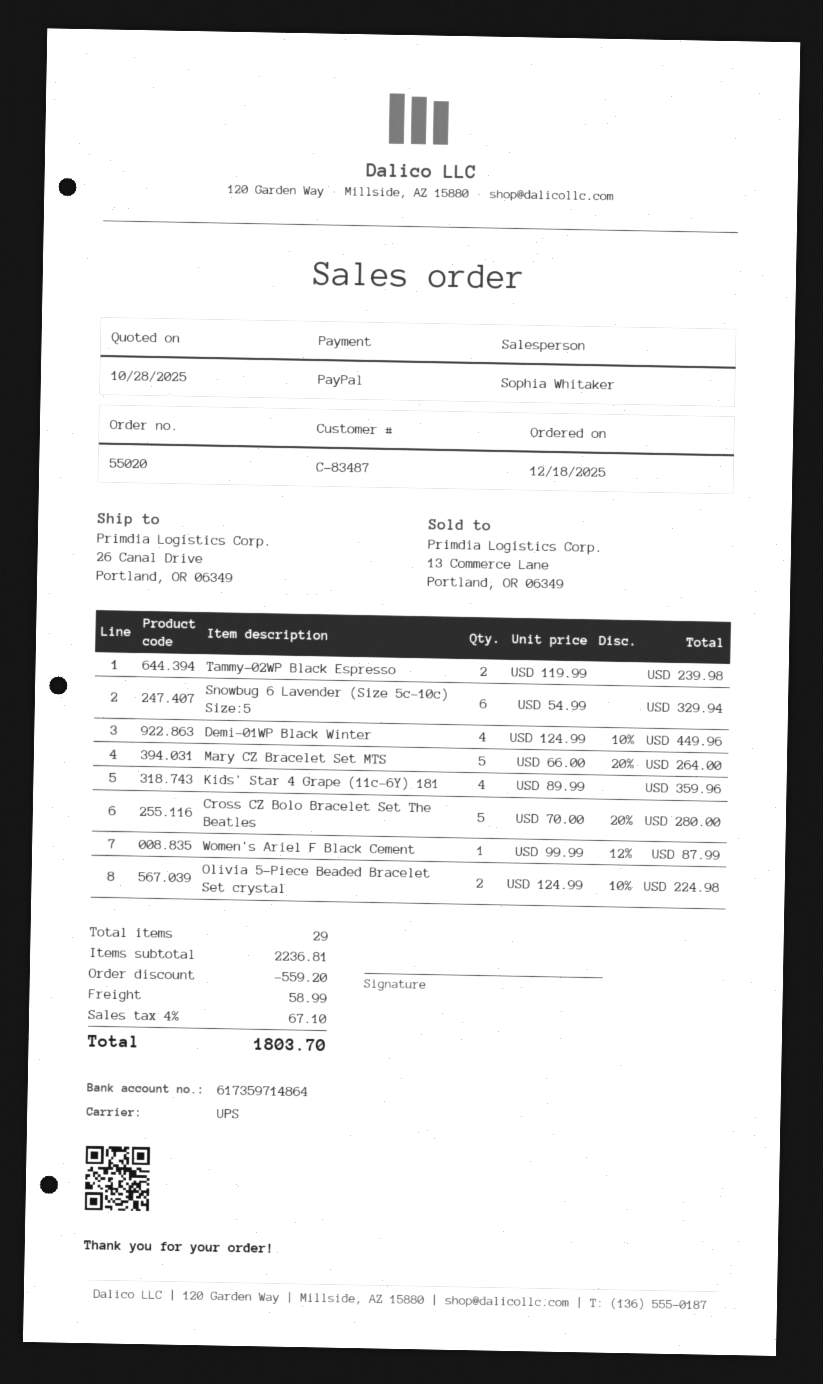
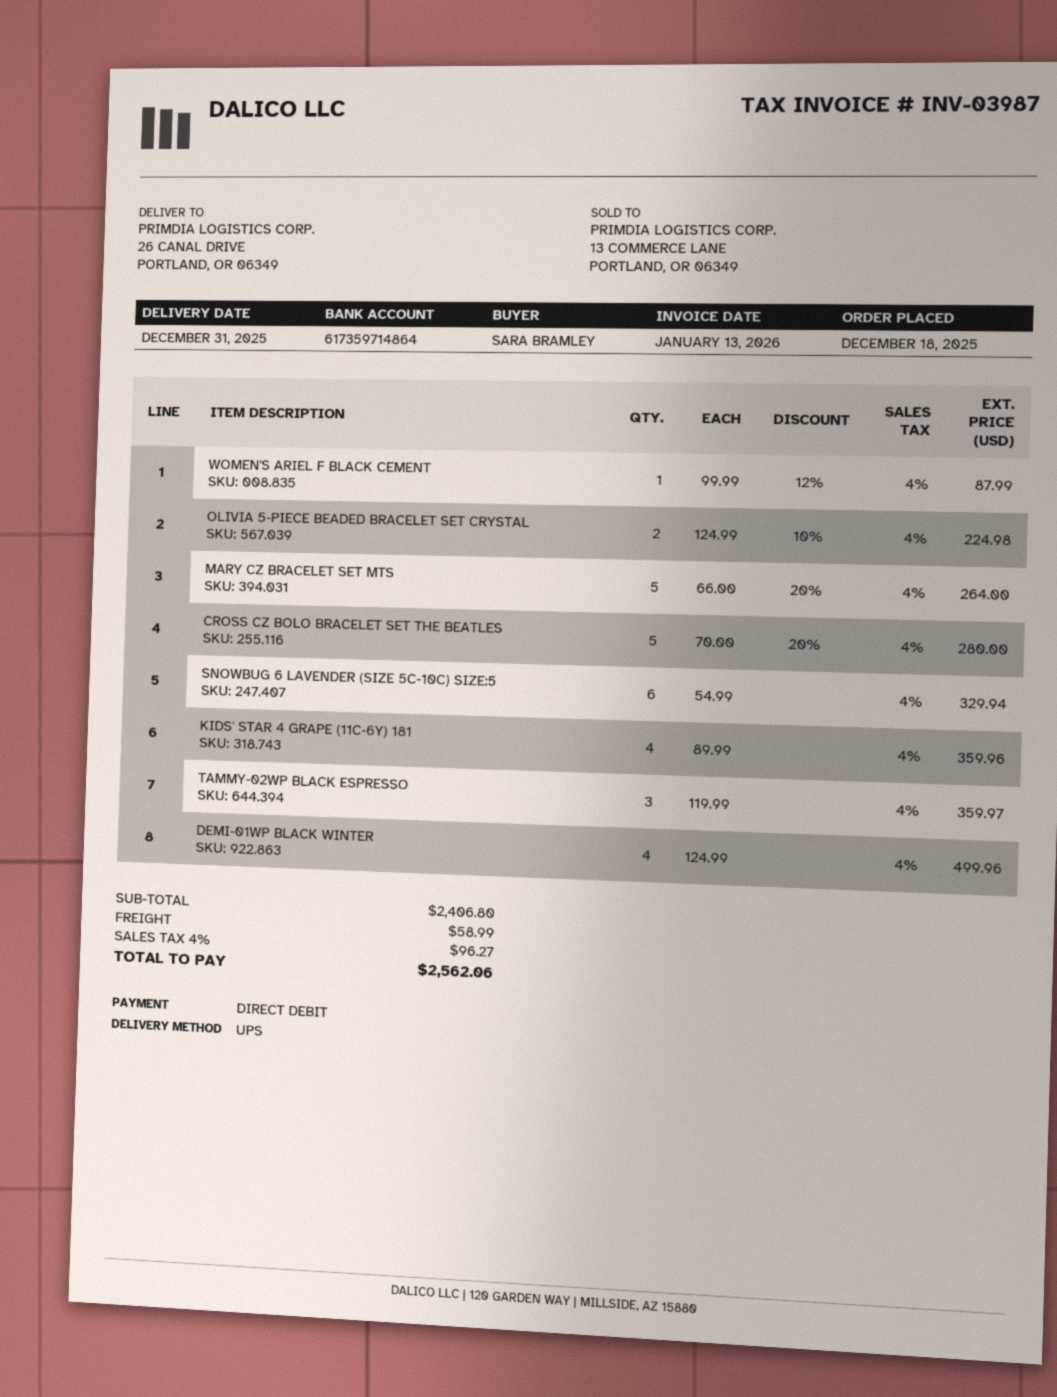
payment method: PayPal -> direct debit
Tammy-02WP Black Espresso: 2 x 119.99 = 239.98 -> 3 x 119.99 = 359.97
Demi-01WP Black Winter: 4 x 124.99 - 10% = 449.96 -> 4 x 124.99 = 499.96
subtotal: 2236.81 -> 2406.80
discount: 559.20 -> none
tax: 4% = 67.10 -> 4% = 96.27
total: 1803.70 -> 2562.06

